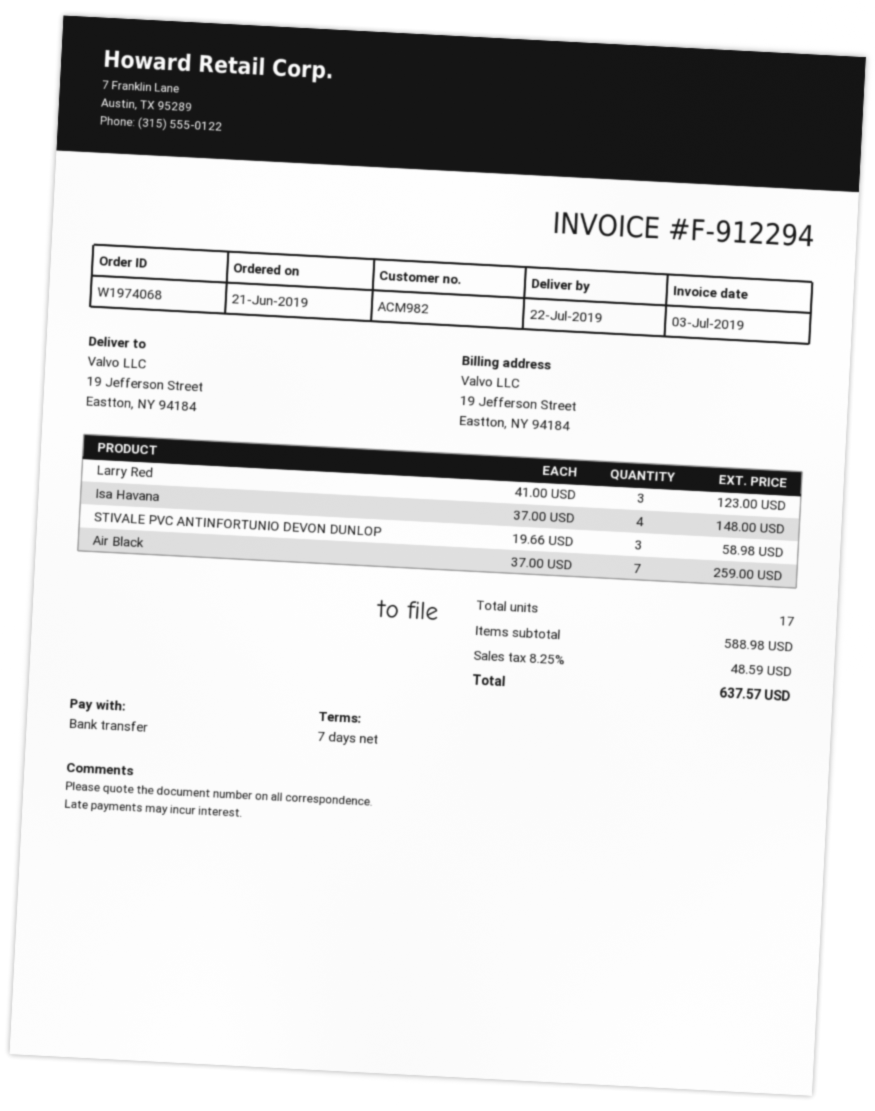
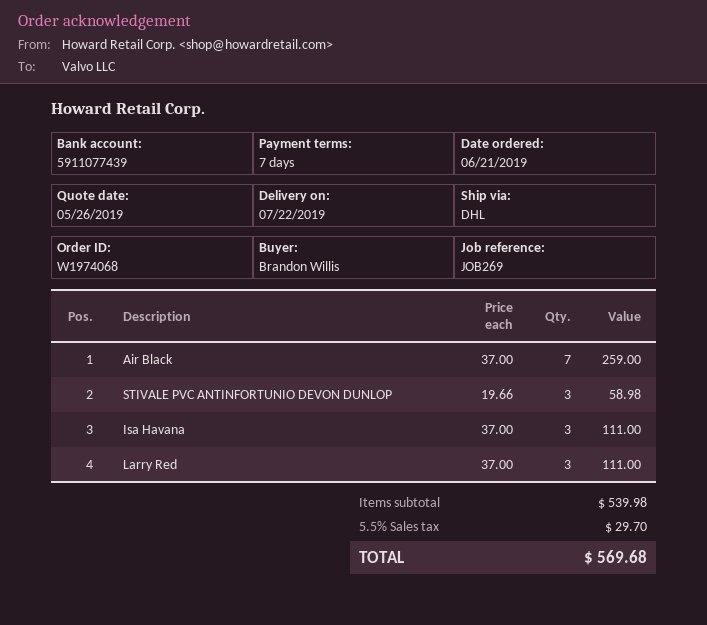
Larry Red: 3 x 41.00 = 123.00 -> 3 x 37.00 = 111.00
Isa Havana: 4 x 37.00 = 148.00 -> 3 x 37.00 = 111.00
subtotal: 588.98 -> 539.98
tax: 8.25% = 48.59 -> 5.5% = 29.70
total: 637.57 -> 569.68

